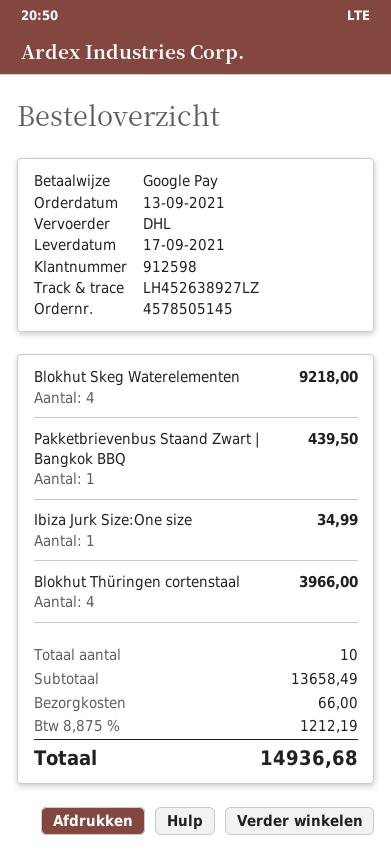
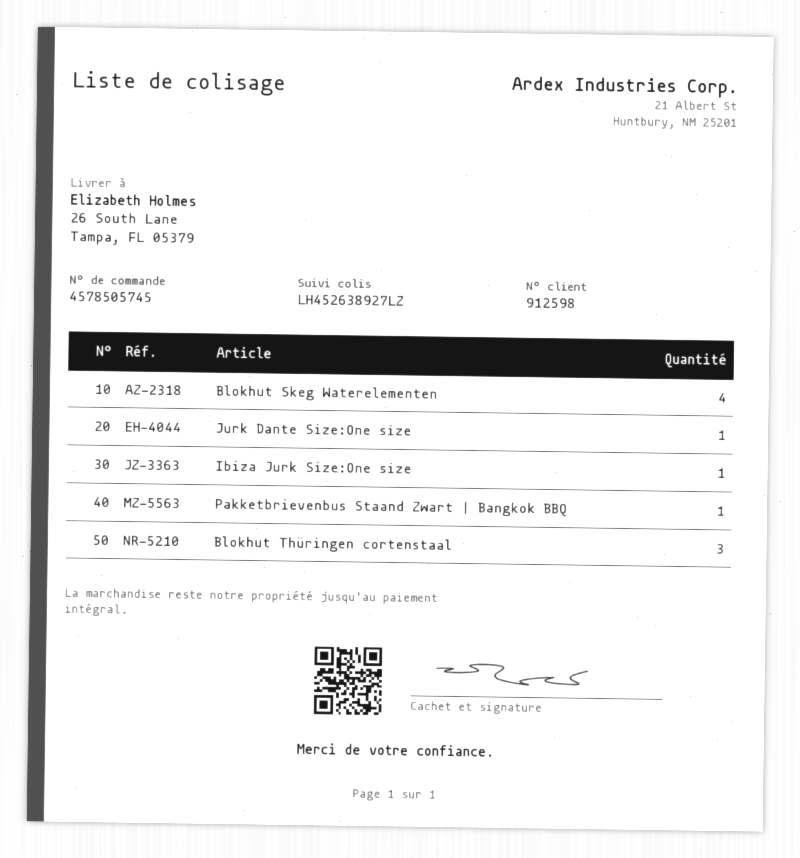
order number: 4578505145 -> 4578505745
Blokhut Thüringen cortenstaal: 4 -> 3
Jurk Dante Size:One size: none -> 1

